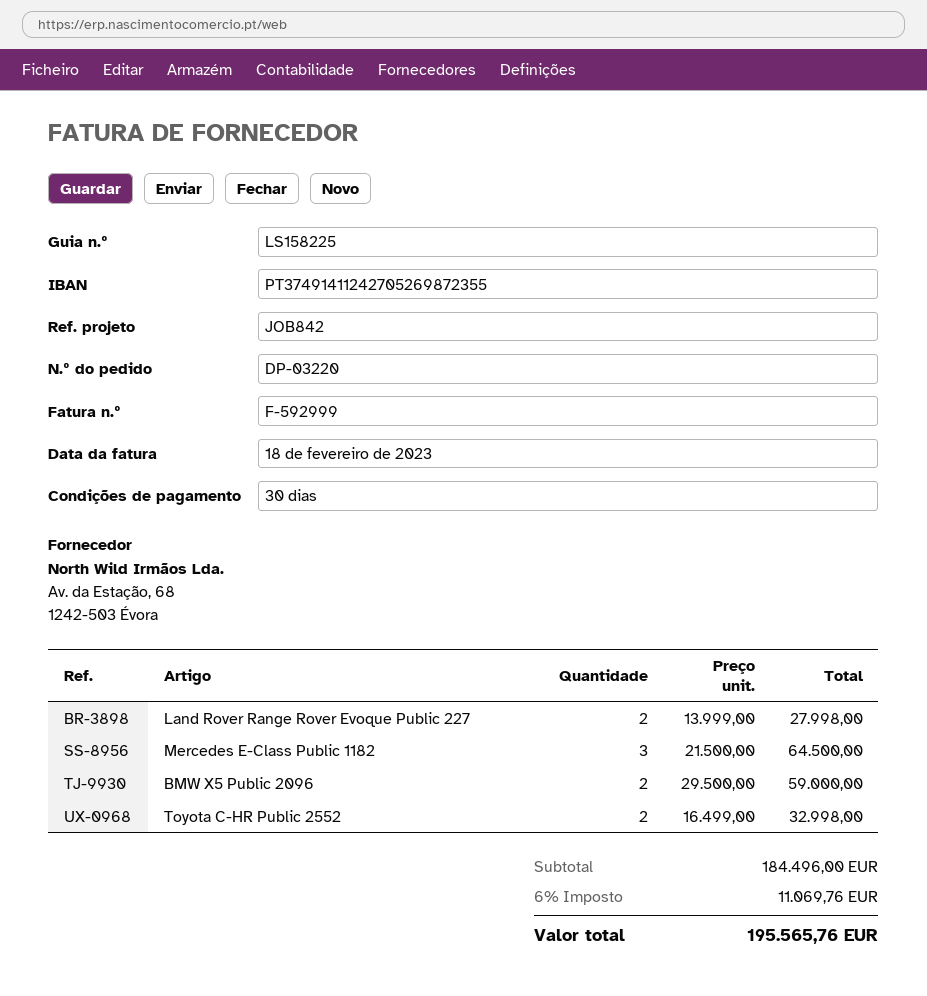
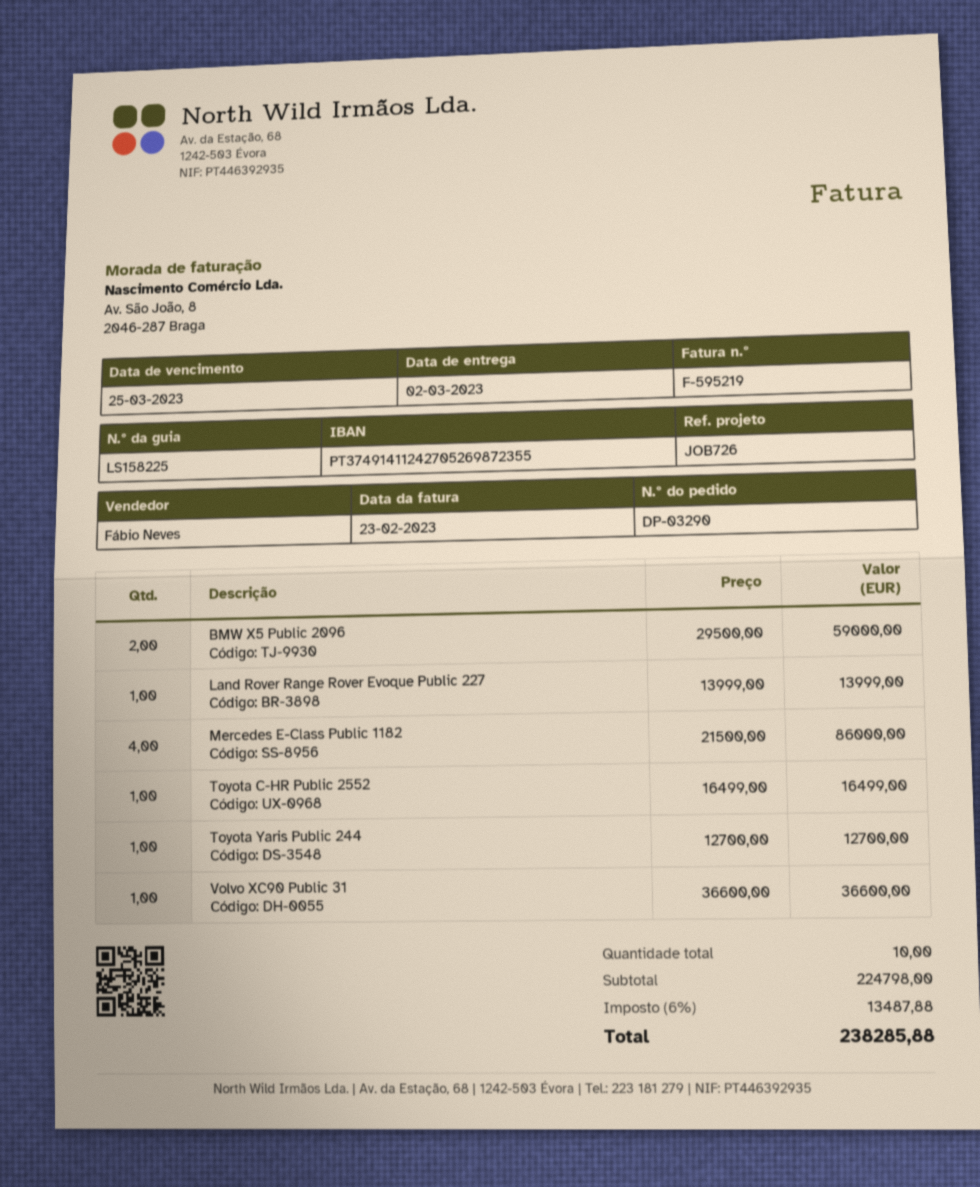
order number: DP-03220 -> DP-03290
invoice number: F-592999 -> F-595219
invoice date: 2023-02-18 -> 2023-02-23
reference: JOB842 -> JOB726
Land Rover Range Rover Evoque Public 227: 2 x 13999.00 = 27998.00 -> 1 x 13999.00 = 13999.00
Mercedes E-Class Public 1182: 3 x 21500.00 = 64500.00 -> 4 x 21500.00 = 86000.00
Toyota C-HR Public 2552: 2 x 16499.00 = 32998.00 -> 1 x 16499.00 = 16499.00
Toyota Yaris Public 244: none -> 1 x 12700.00 = 12700.00
Volvo XC90 Public 31: none -> 1 x 36600.00 = 36600.00
subtotal: 184496.00 -> 224798.00
tax: 6% = 11069.76 -> 6% = 13487.88
total: 195565.76 -> 238285.88

